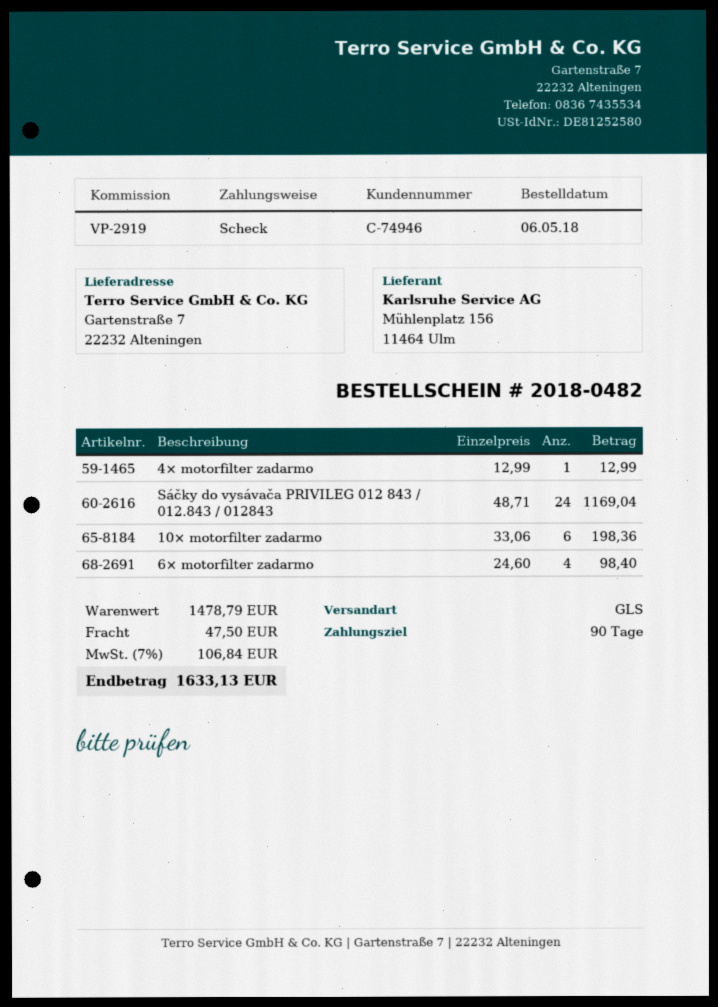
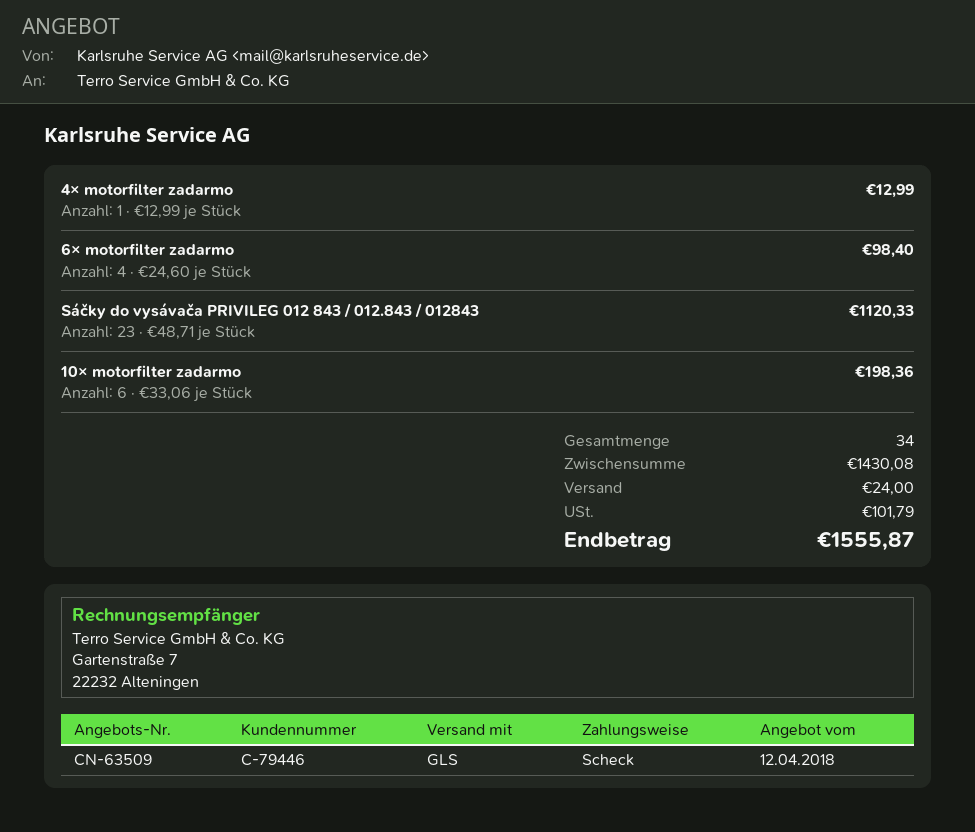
customer number: C-74946 -> C-79446
Sáčky do vysávača PRIVILEG 012 843 / 012.843 / 012843: 24 x 48.71 = 1169.04 -> 23 x 48.71 = 1120.33
subtotal: 1478.79 -> 1430.08
shipping: 47.50 -> 24.00
tax: 106.84 -> 101.79
total: 1633.13 -> 1555.87

